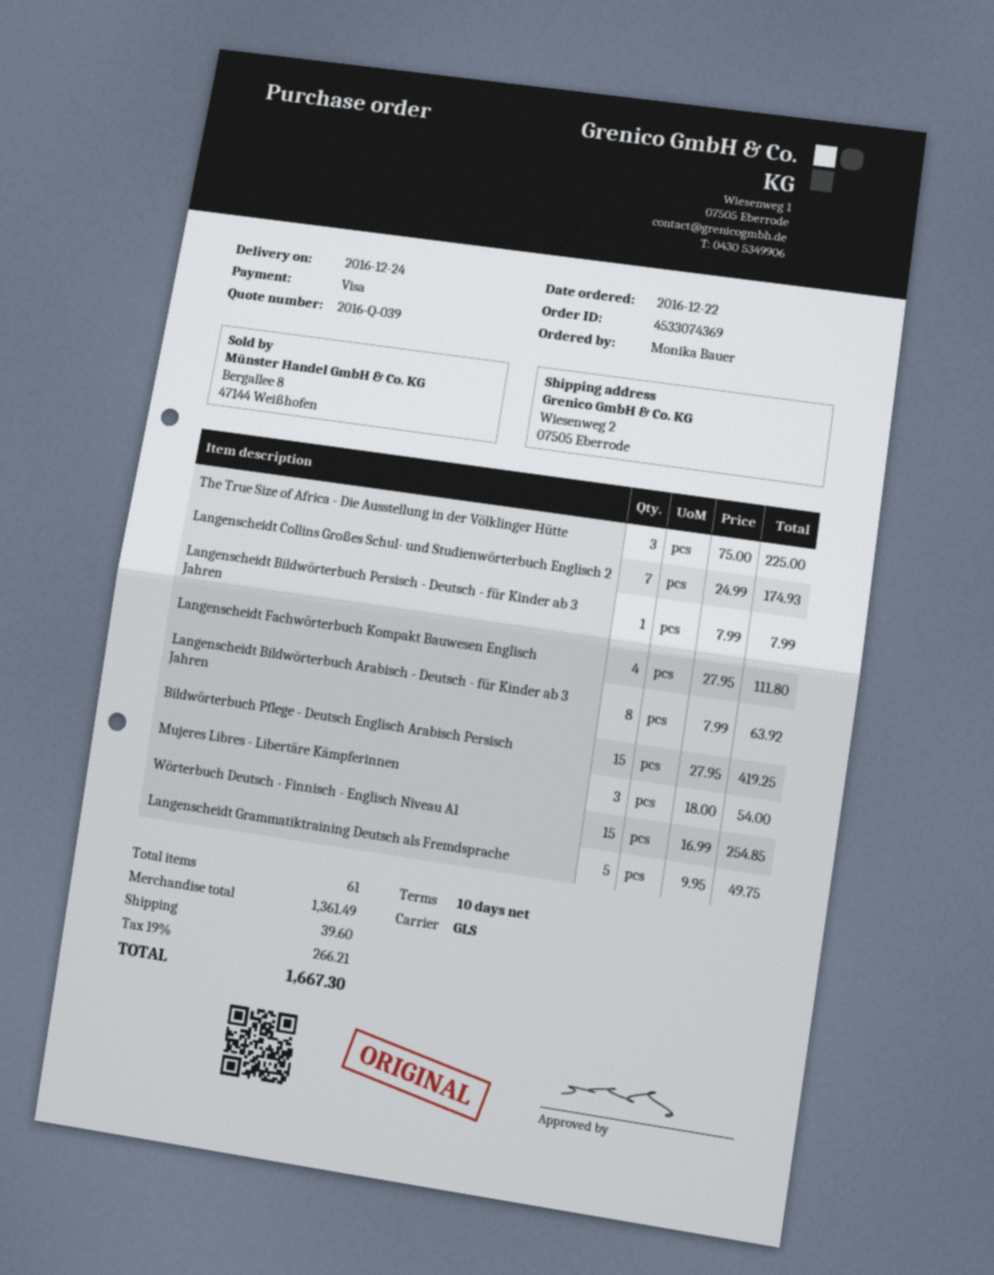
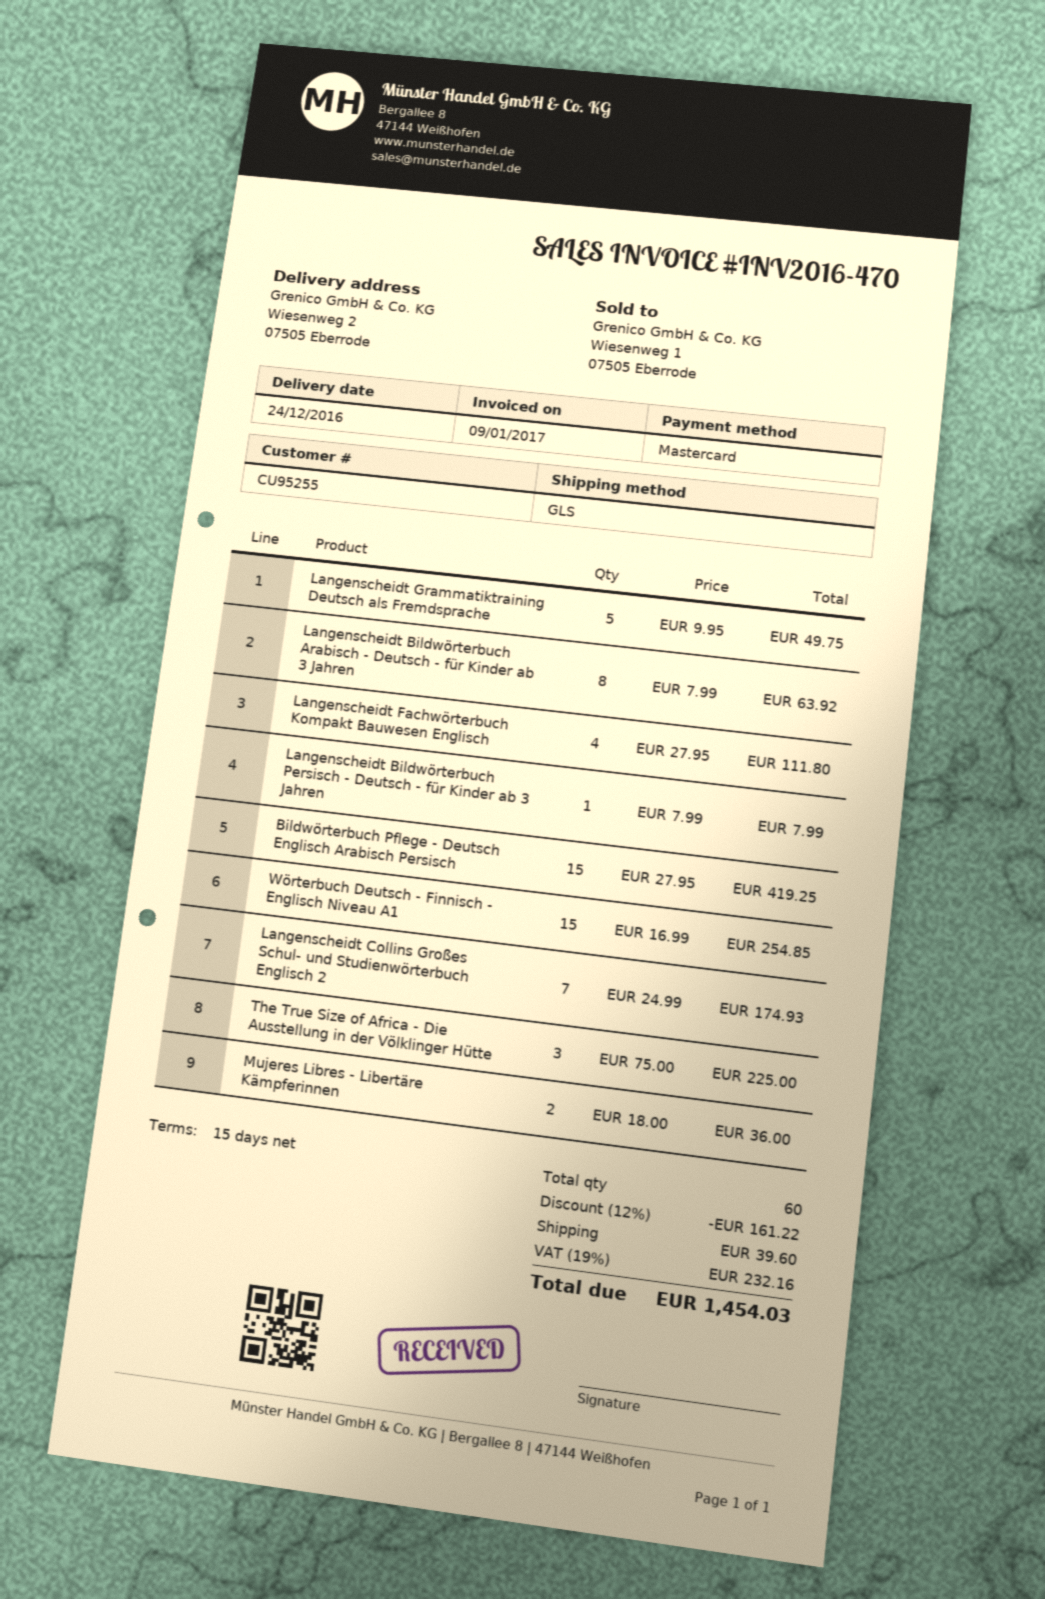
payment terms: 10 days -> 15 days
payment method: Visa -> Mastercard
Mujeres Libres - Libertäre Kämpferinnen: 3 x 18.00 = 54.00 -> 2 x 18.00 = 36.00
total quantity: 61 -> 60
discount: none -> 12% = 161.22
tax: 19% = 266.21 -> 19% = 232.16
total: 1667.30 -> 1454.03

